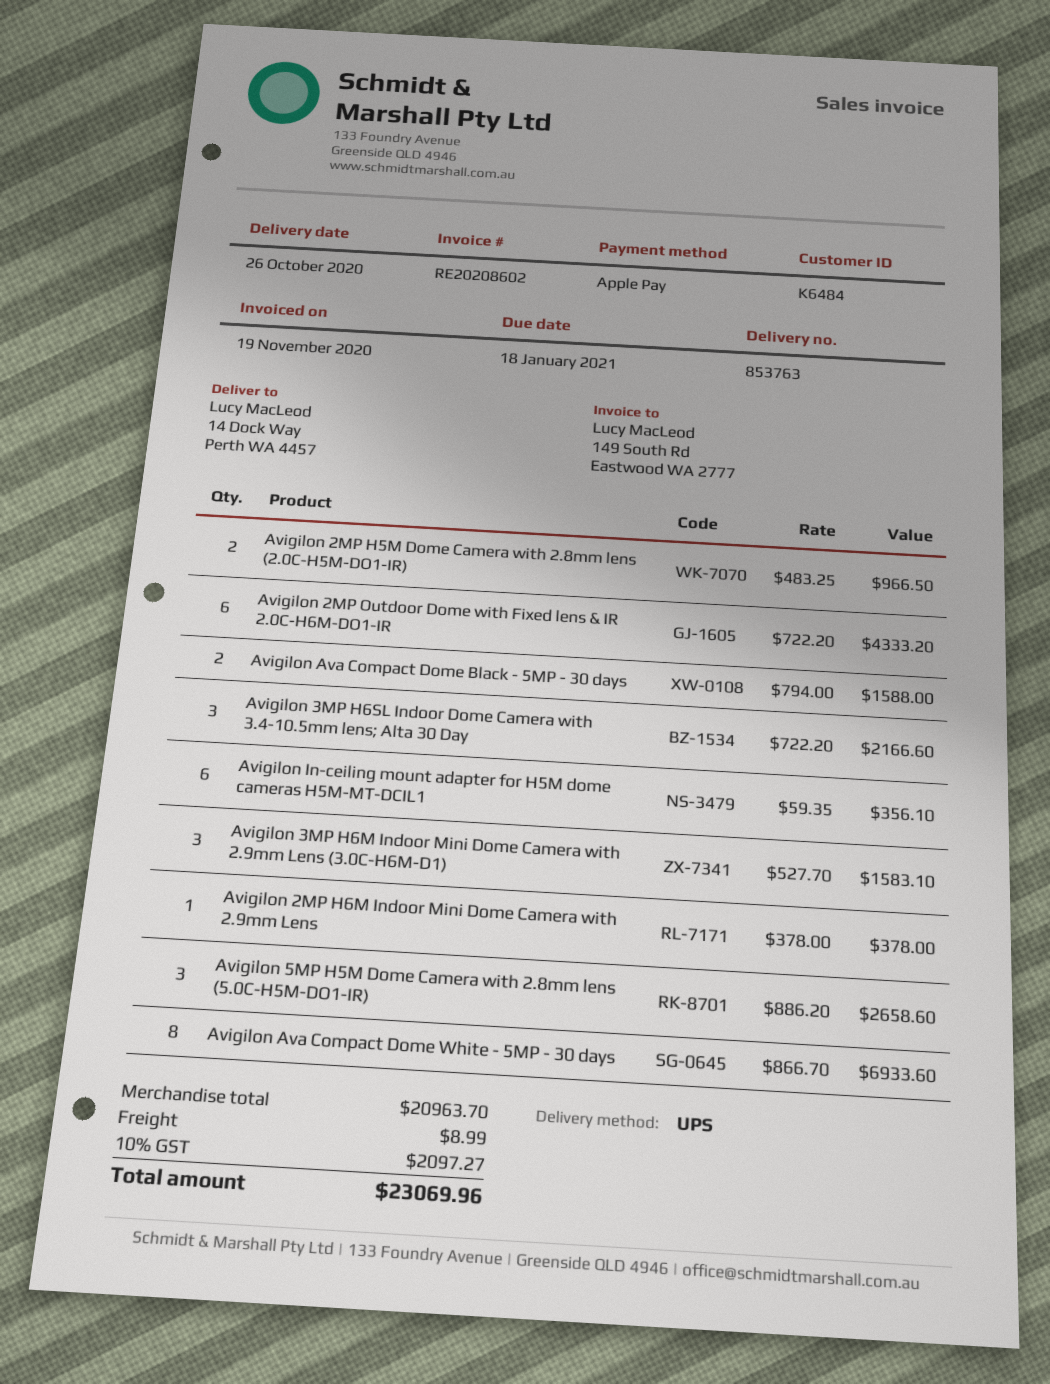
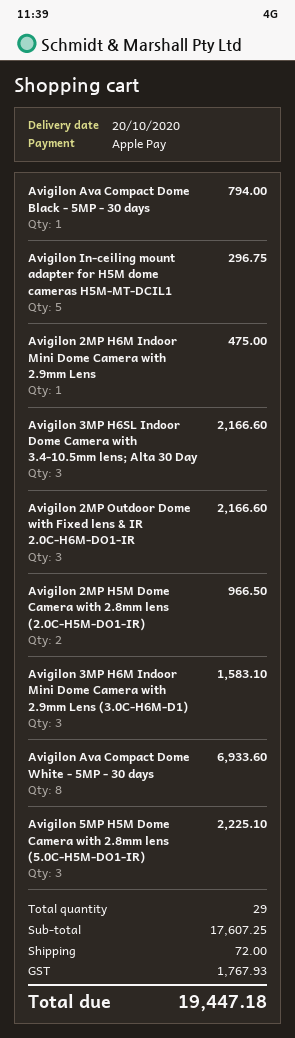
delivery date: 2020-10-26 -> 2020-10-20
Avigilon 2MP Outdoor Dome with Fixed lens & IR 2.0C-H6M-DO1-IR: 6 for 4333.20 -> 3 for 2166.60
Avigilon Ava Compact Dome Black - 5MP - 30 days: 2 for 1588.00 -> 1 for 794.00
Avigilon In-ceiling mount adapter for H5M dome cameras H5M-MT-DCIL1: 6 for 356.10 -> 5 for 296.75
Avigilon 2MP H6M Indoor Mini Dome Camera with 2.9mm Lens: 1 for 378.00 -> 1 for 475.00
Avigilon 5MP H5M Dome Camera with 2.8mm lens (5.0C-H5M-DO1-IR): 3 for 2658.60 -> 3 for 2225.10
subtotal: 20963.70 -> 17607.25
shipping: 8.99 -> 72.00
tax: 2097.27 -> 1767.93
total: 23069.96 -> 19447.18

